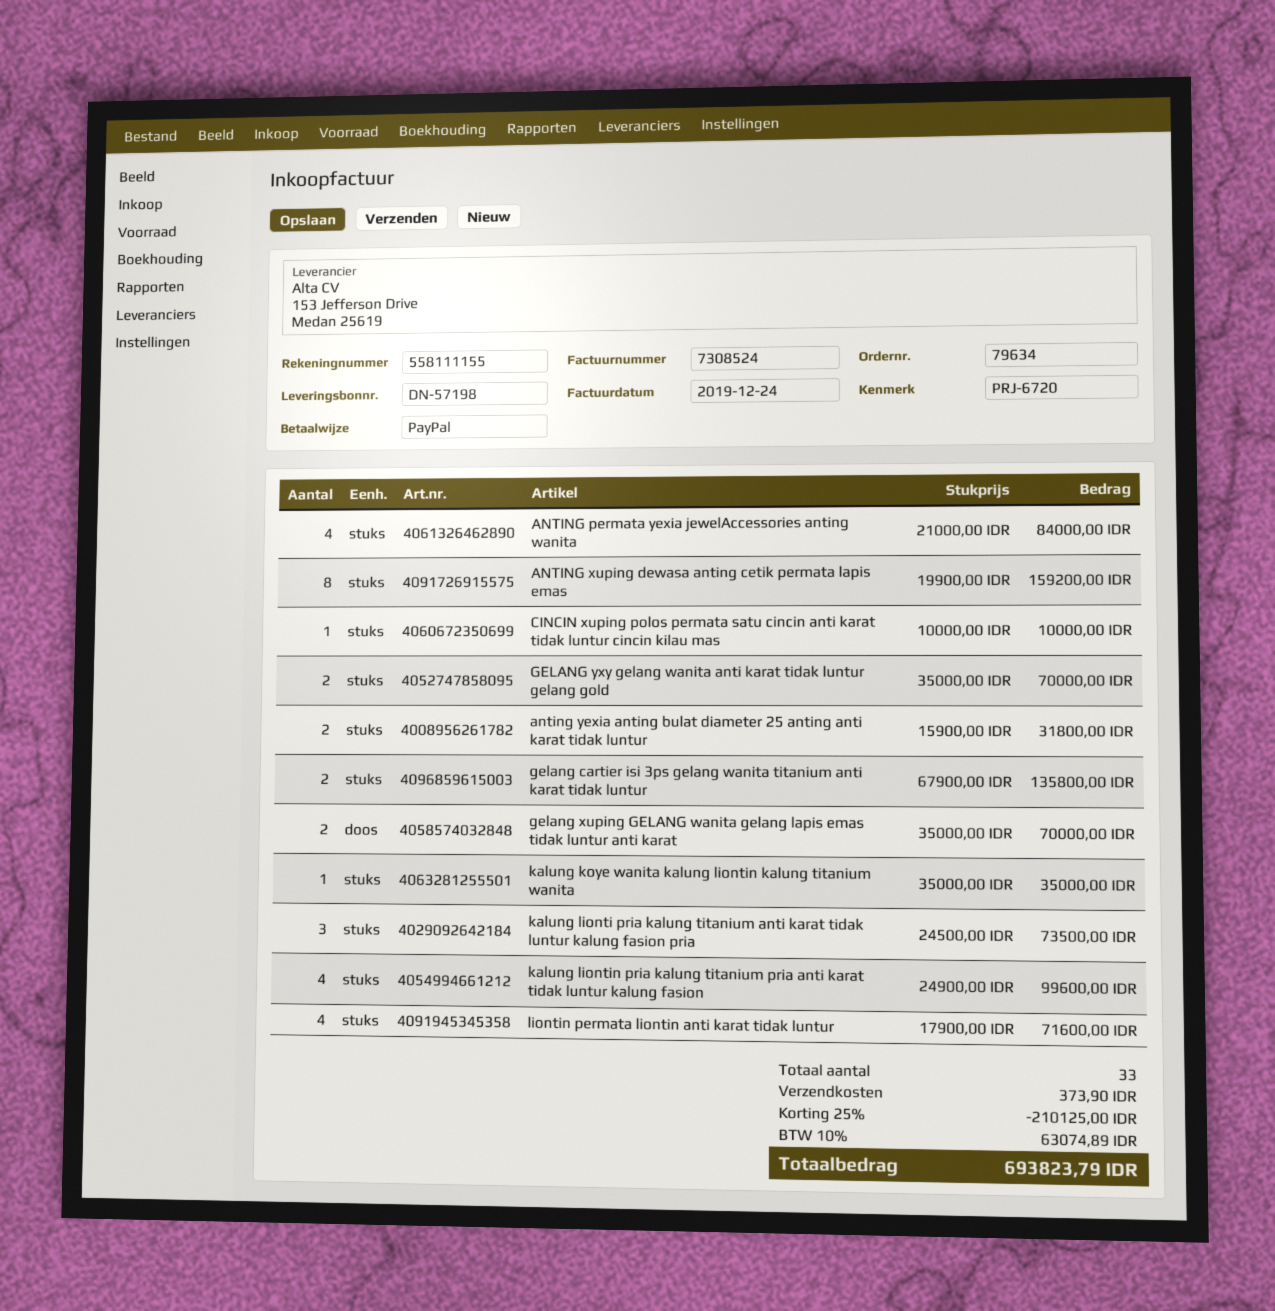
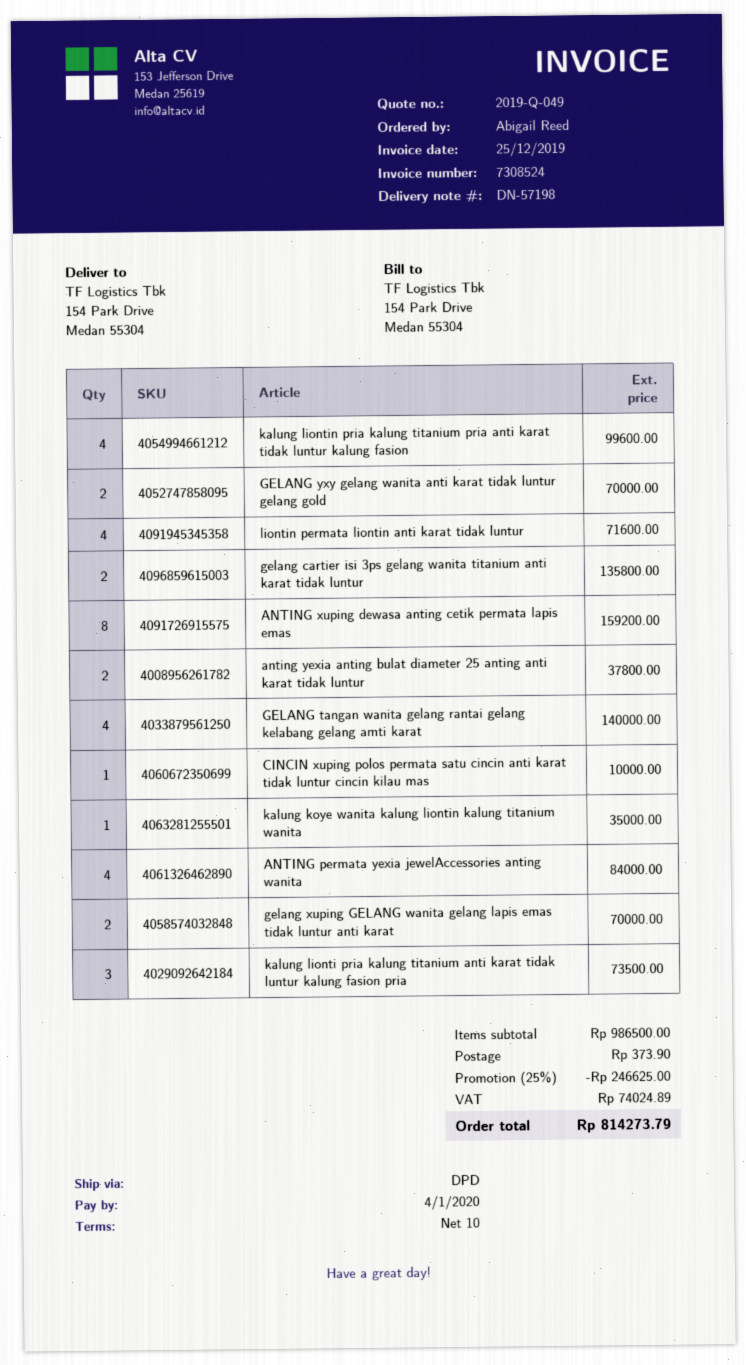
invoice date: 2019-12-24 -> 2019-12-25
anting yexia anting bulat diameter 25 anting anti karat tidak luntur: 2 for 31800.00 -> 2 for 37800.00
GELANG tangan wanita gelang rantai gelang kelabang gelang amti karat: none -> 4 for 140000.00
discount: 25% = 210125.00 -> 25% = 246625.00
tax: 63074.89 -> 74024.89
total: 693823.79 -> 814273.79

